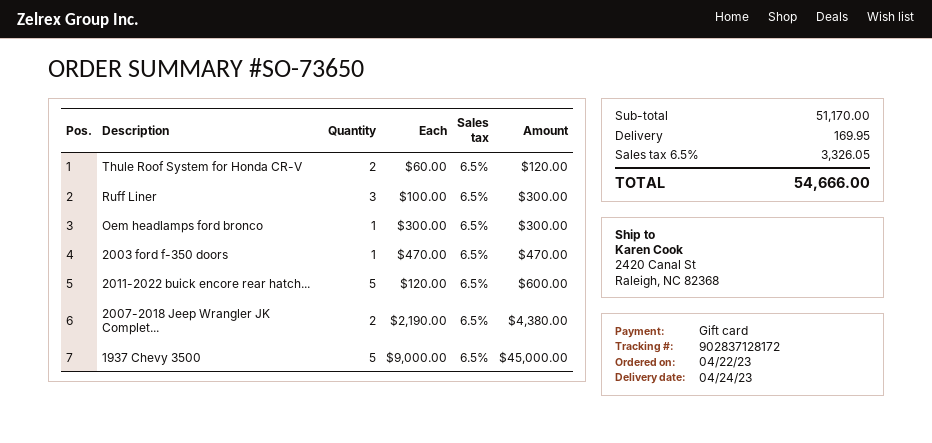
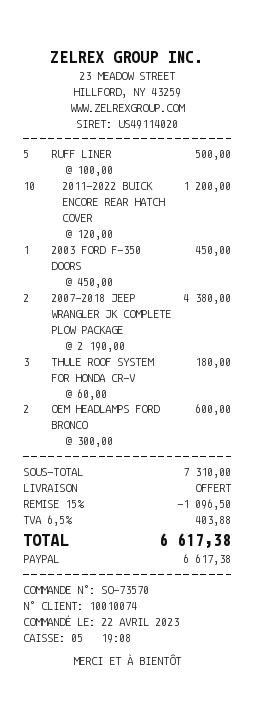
order number: SO-73650 -> SO-73570
payment method: gift card -> PayPal
Thule Roof System for Honda CR-V: 2 x 60.00 = 120.00 -> 3 x 60.00 = 180.00
Ruff Liner: 3 x 100.00 = 300.00 -> 5 x 100.00 = 500.00
Oem headlamps ford bronco: 1 x 300.00 = 300.00 -> 2 x 300.00 = 600.00
2003 ford f-350 doors: 1 x 470.00 = 470.00 -> 1 x 450.00 = 450.00
2011-2022 buick encore rear hatch...: 5 x 120.00 = 600.00 -> 10 x 120.00 = 1200.00
1937 Chevy 3500: 5 x 9000.00 = 45000.00 -> none
subtotal: 51170.00 -> 7310.00
discount: none -> 15% = 1096.50
shipping: 169.95 -> 0.00
tax: 6.5% = 3326.05 -> 6.5% = 403.88
total: 54666.00 -> 6617.38

